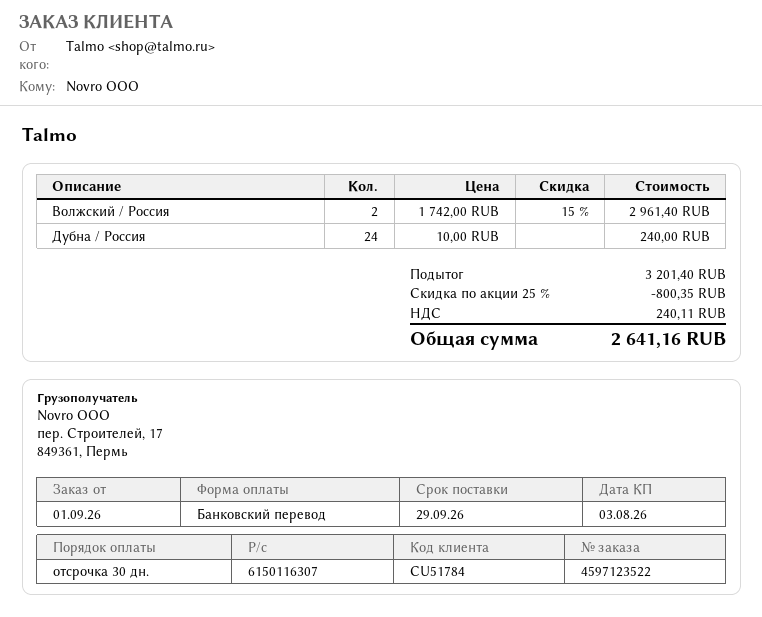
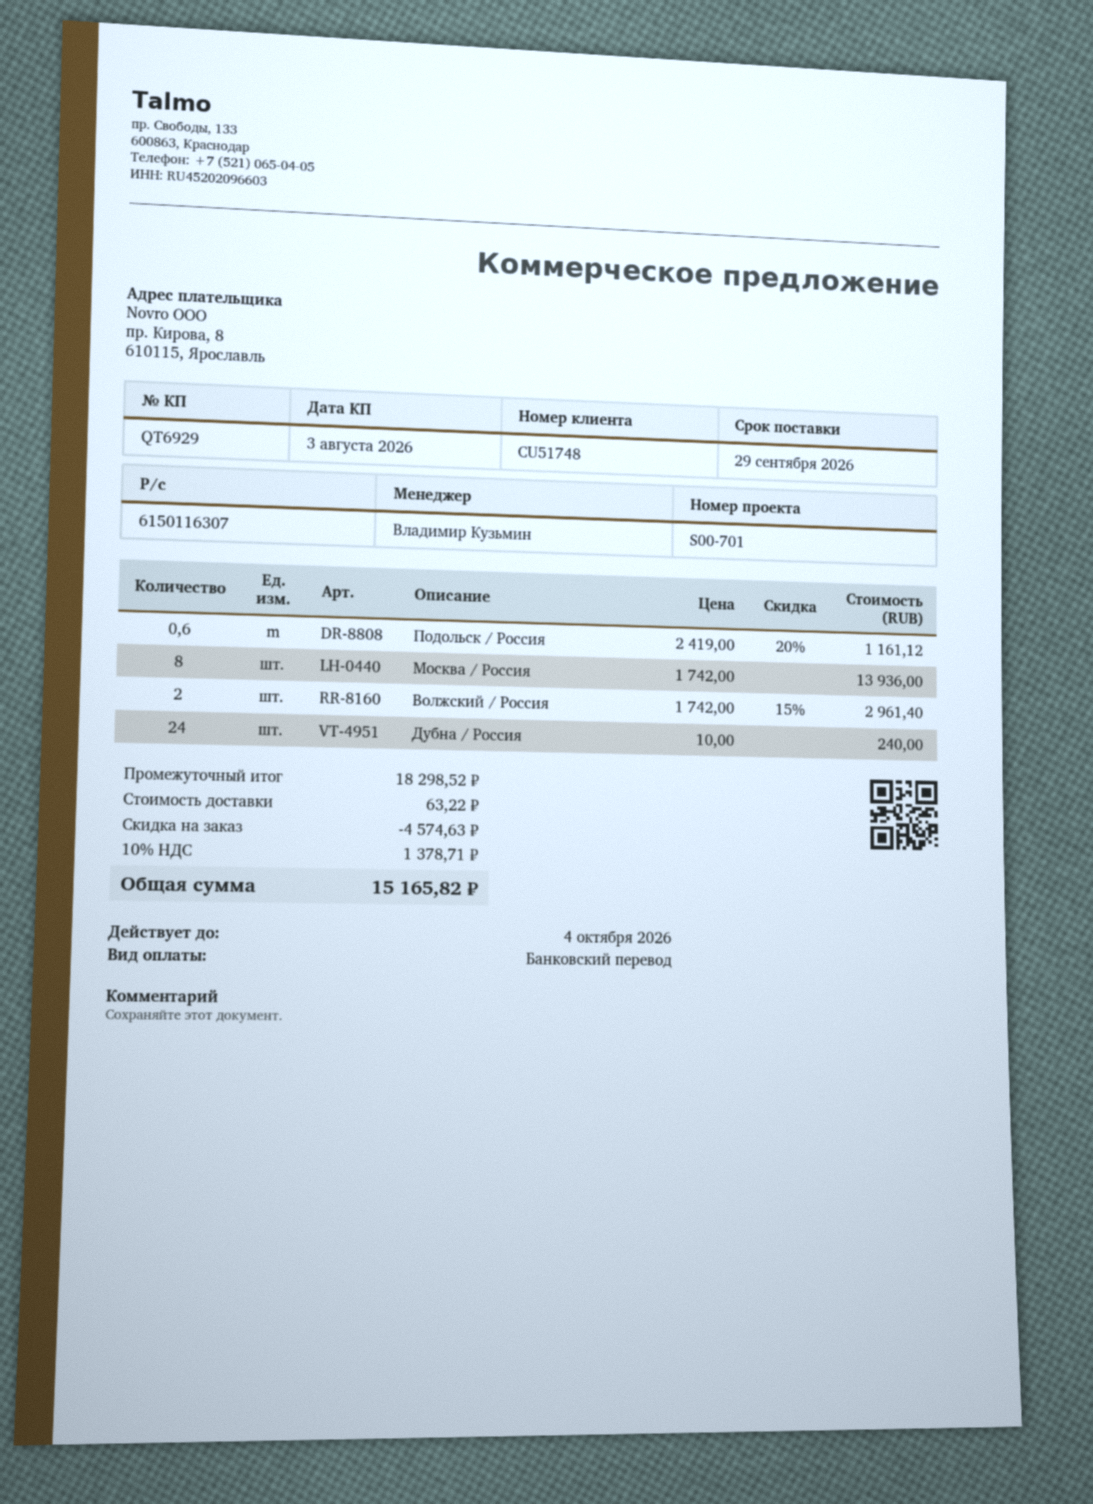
customer number: CU51784 -> CU51748
Подольск / Россия: none -> 0.6 x 2419.00 - 20% = 1161.12
Москва / Россия: none -> 8 x 1742.00 = 13936.00
subtotal: 3201.40 -> 18298.52
discount: 800.35 -> 4574.63
shipping: none -> 63.22
tax: 240.11 -> 1378.71
total: 2641.16 -> 15165.82

